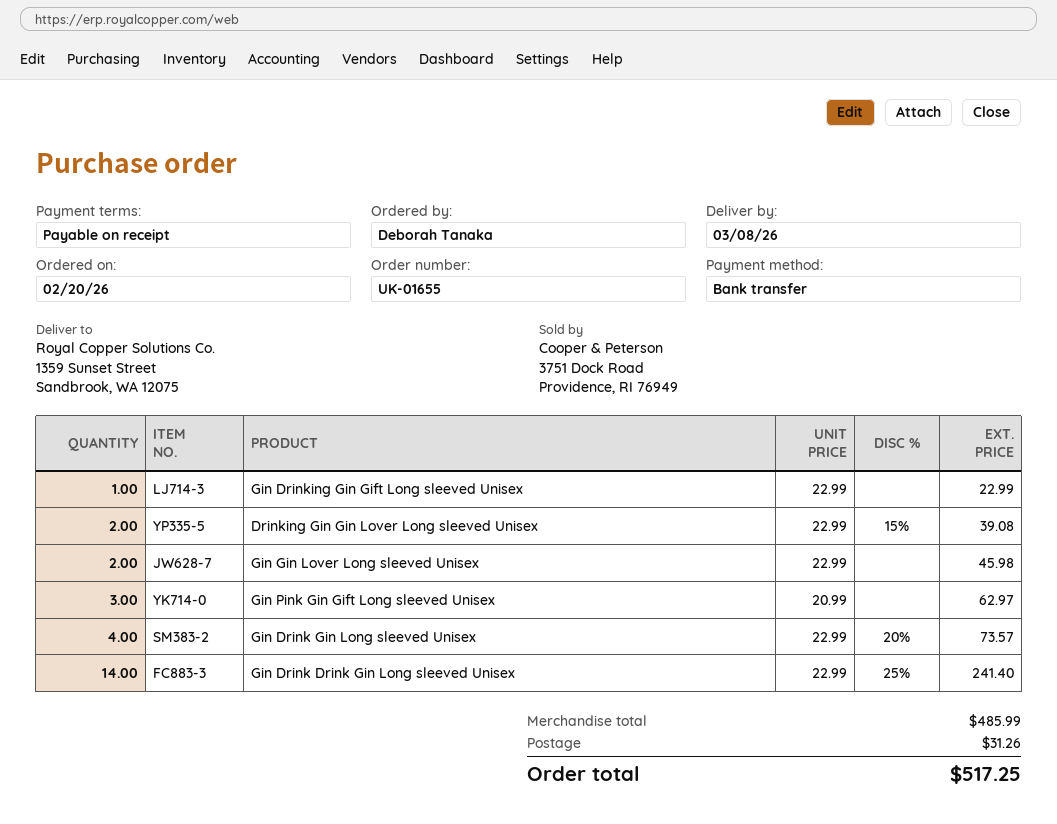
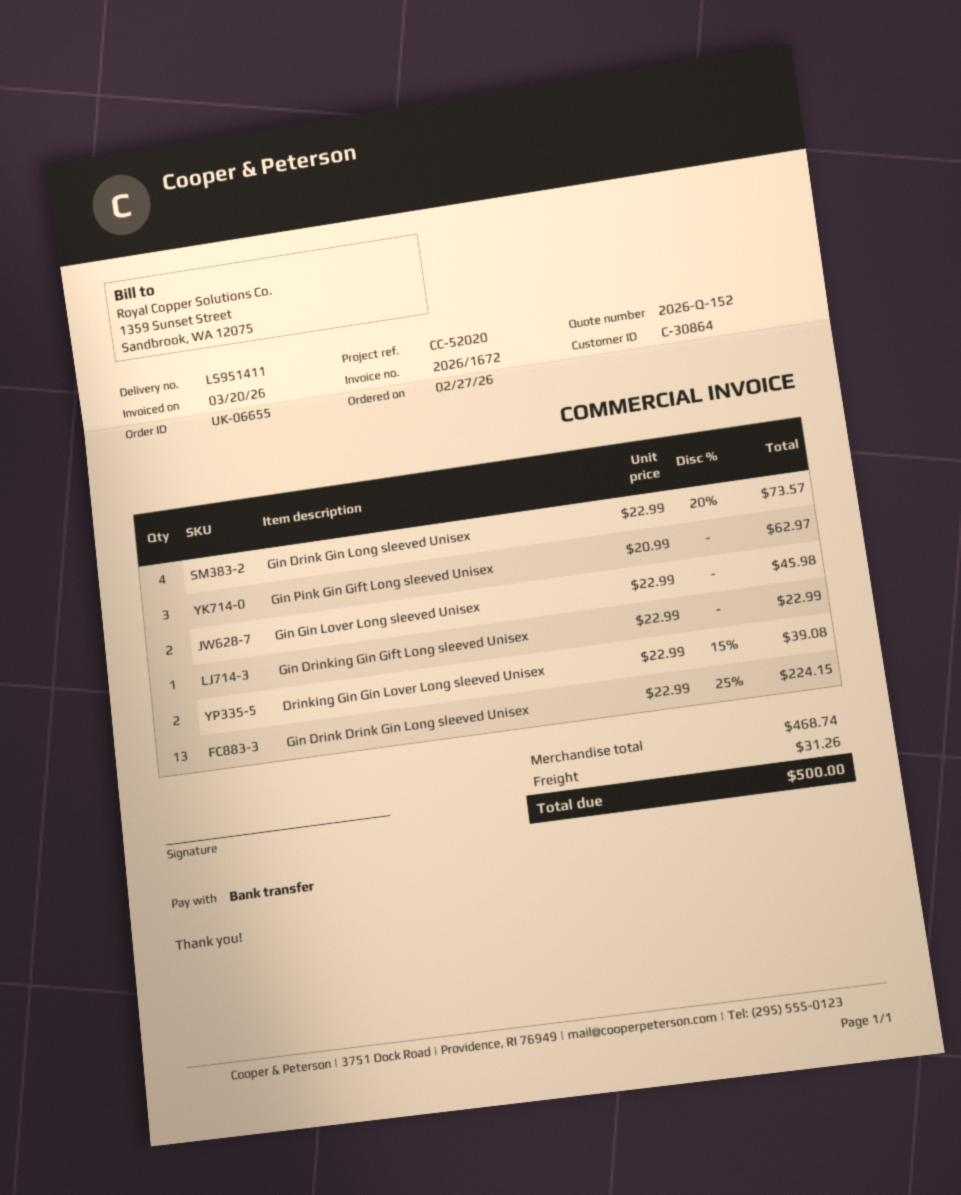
order number: UK-01655 -> UK-06655
order date: 2026-02-20 -> 2026-02-27
Gin Drink Drink Gin Long sleeved Unisex: 14 x 22.99 - 25% = 241.40 -> 13 x 22.99 - 25% = 224.15
subtotal: 485.99 -> 468.74
total: 517.25 -> 500.00

